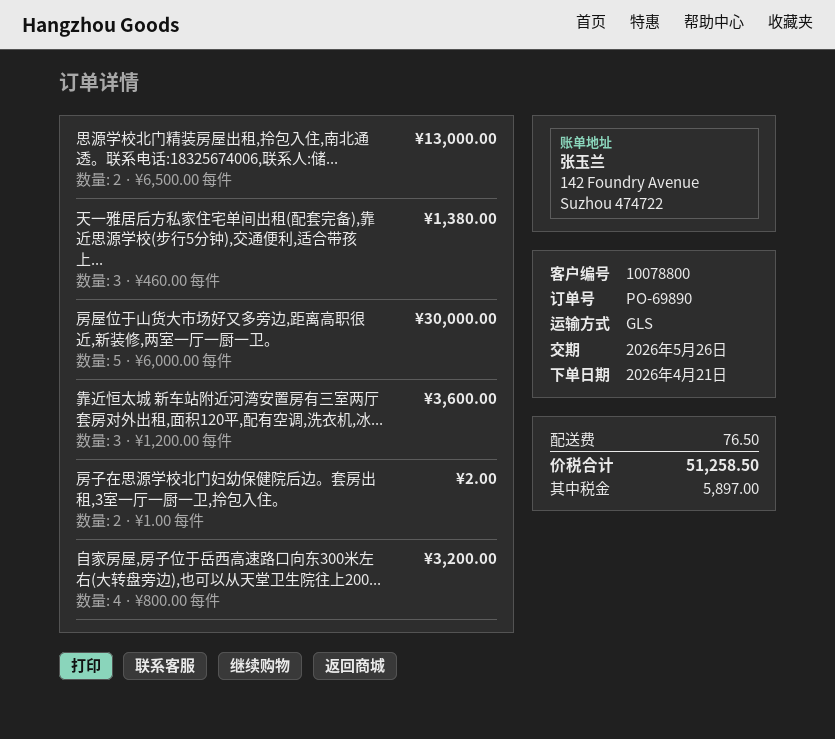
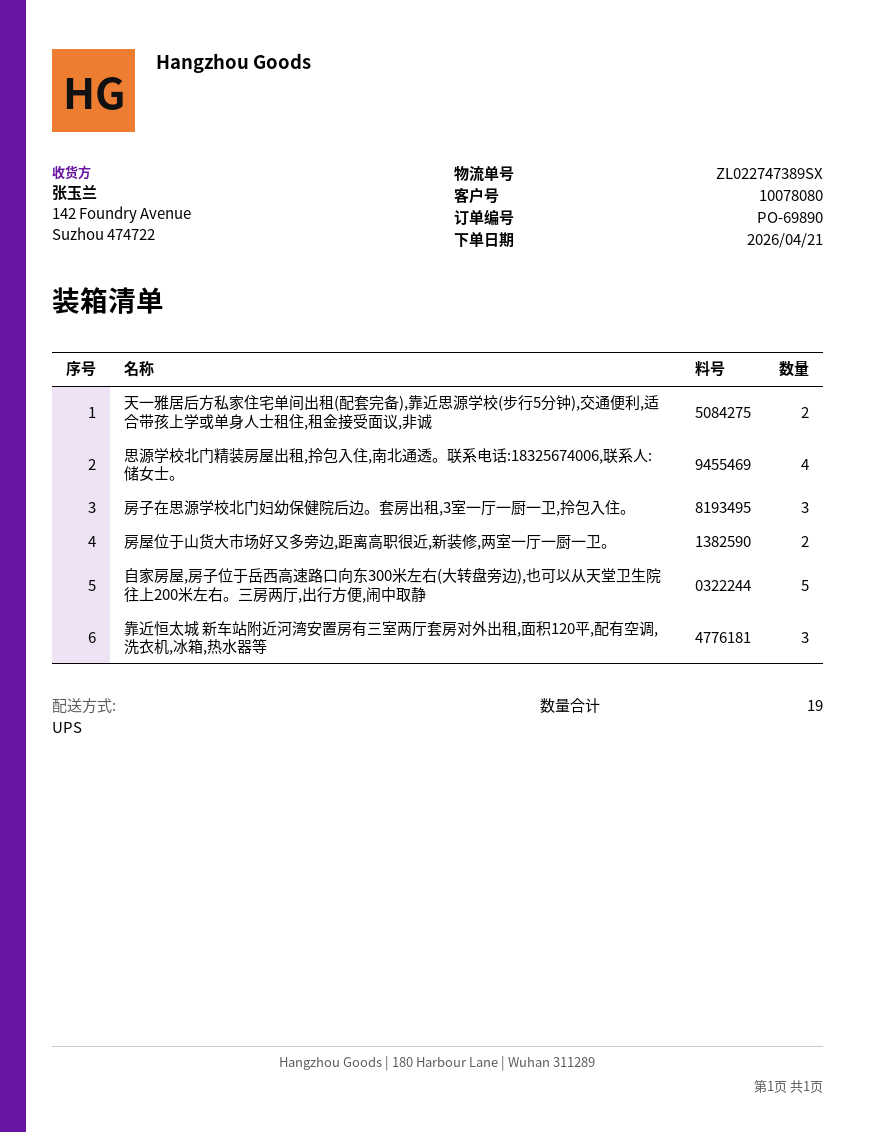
customer number: 10078800 -> 10078080
shipping method: GLS -> UPS
思源学校北门精装房屋出租,拎包入住,南北通透。联系电话:18325674006,联系人:储...: 2 -> 4
天一雅居后方私家住宅单间出租(配套完备),靠近思源学校(步行5分钟),交通便利,适合带孩上...: 3 -> 2
房屋位于山货大市场好又多旁边,距离高职很近,新装修,两室一厅一厨一卫。: 5 -> 2
房子在思源学校北门妇幼保健院后边。套房出租,3室一厅一厨一卫,拎包入住。: 2 -> 3
自家房屋,房子位于岳西高速路口向东300米左右(大转盘旁边),也可以从天堂卫生院往上200...: 4 -> 5

